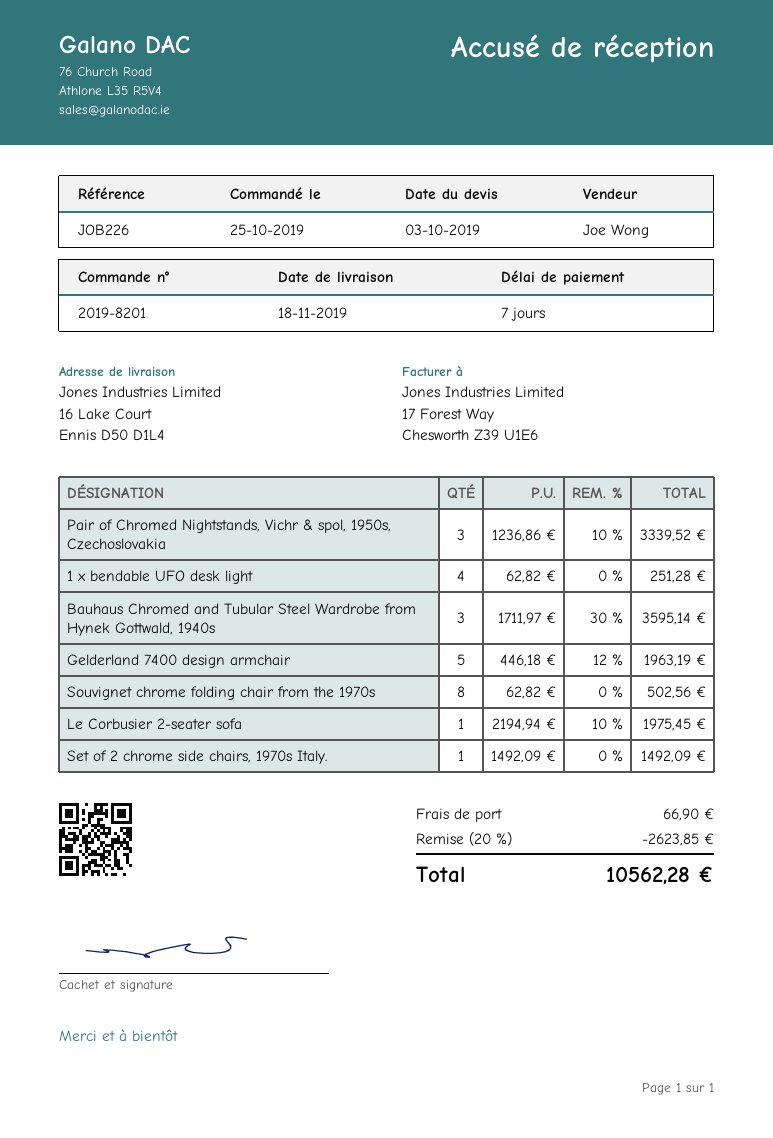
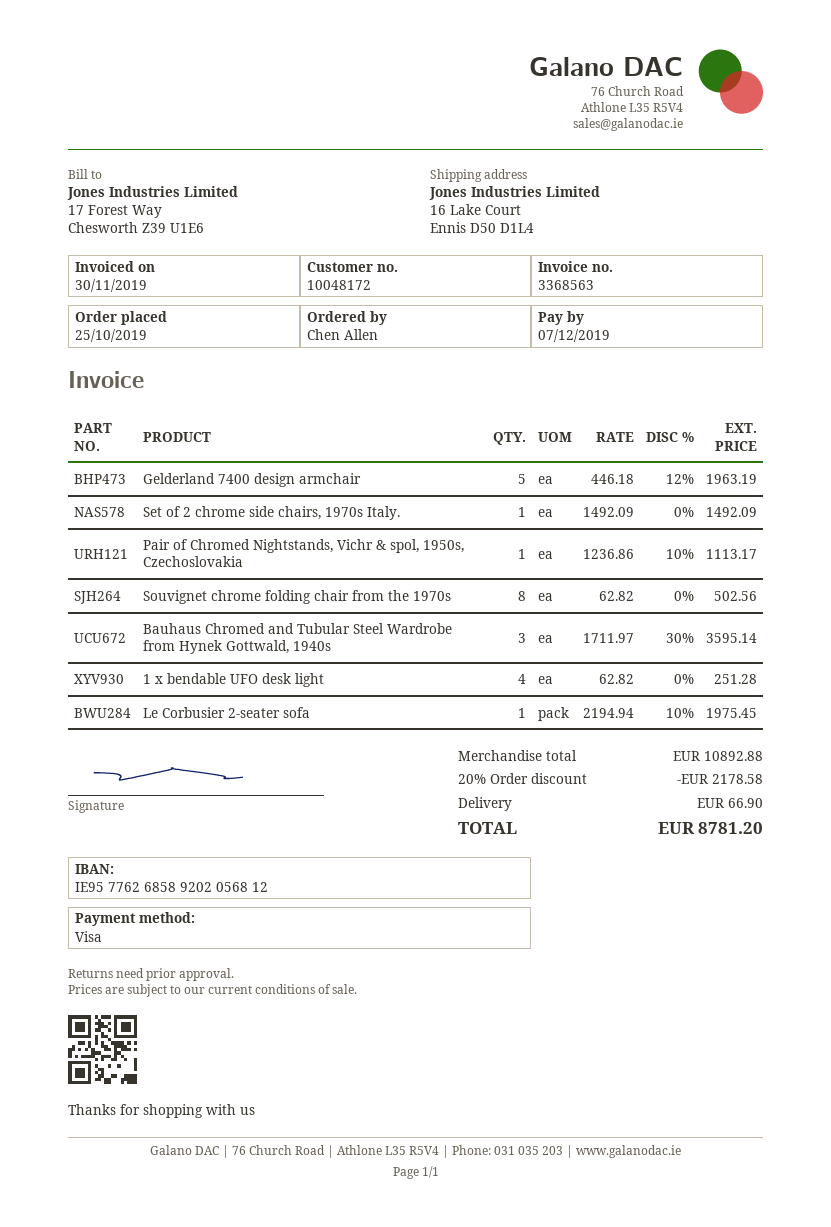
Pair of Chromed Nightstands, Vichr & spol, 1950s, Czechoslovakia: 3 x 1236.86 - 10% = 3339.52 -> 1 x 1236.86 - 10% = 1113.17
discount: 20% = 2623.85 -> 20% = 2178.58
total: 10562.28 -> 8781.20

